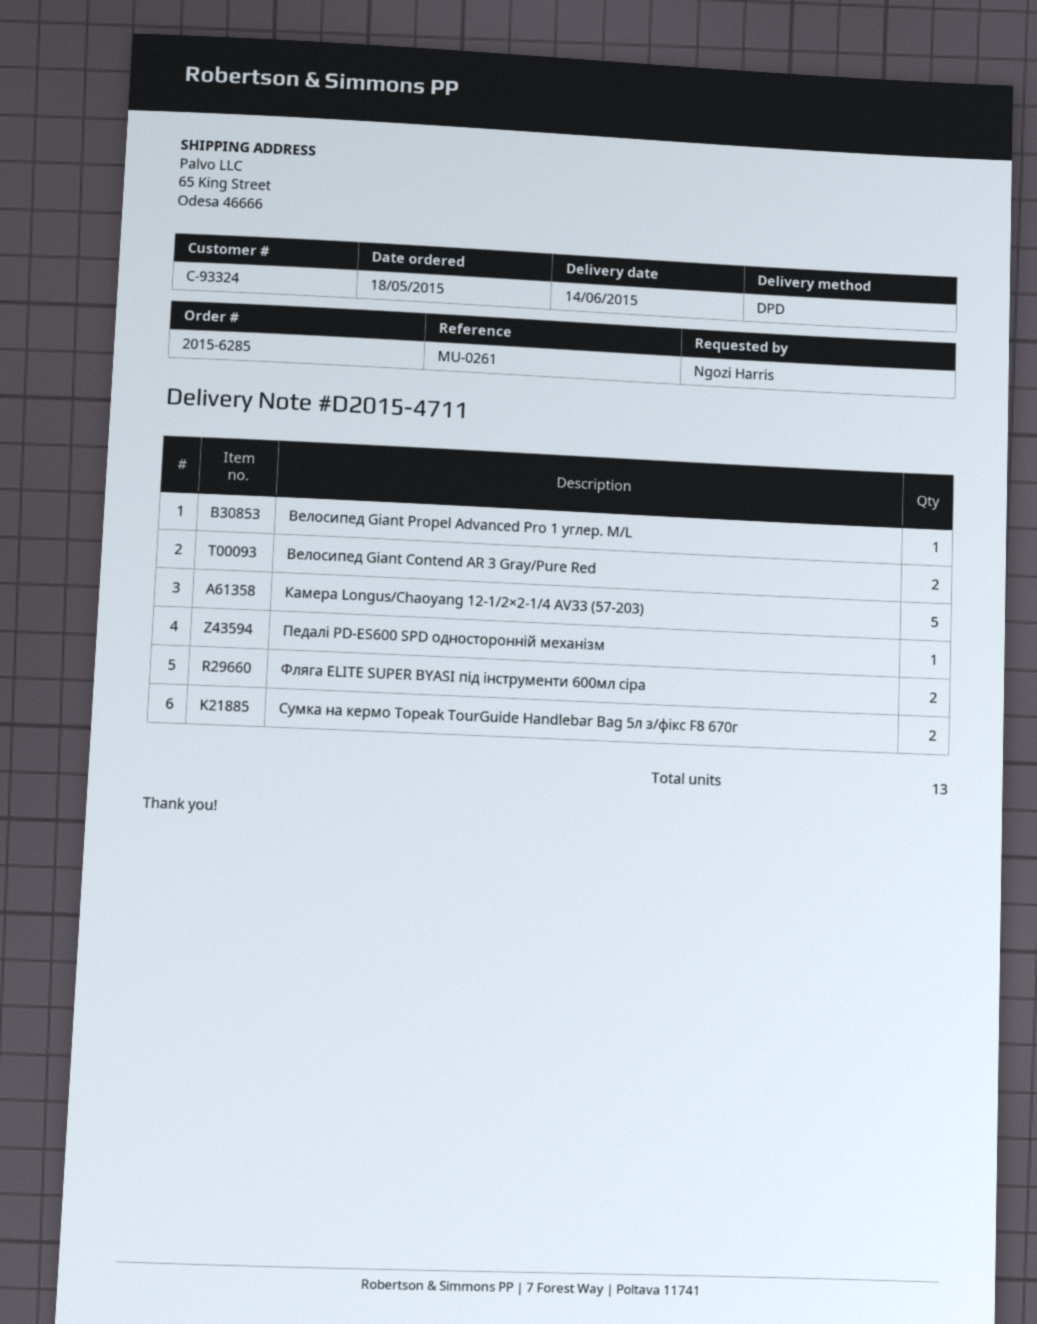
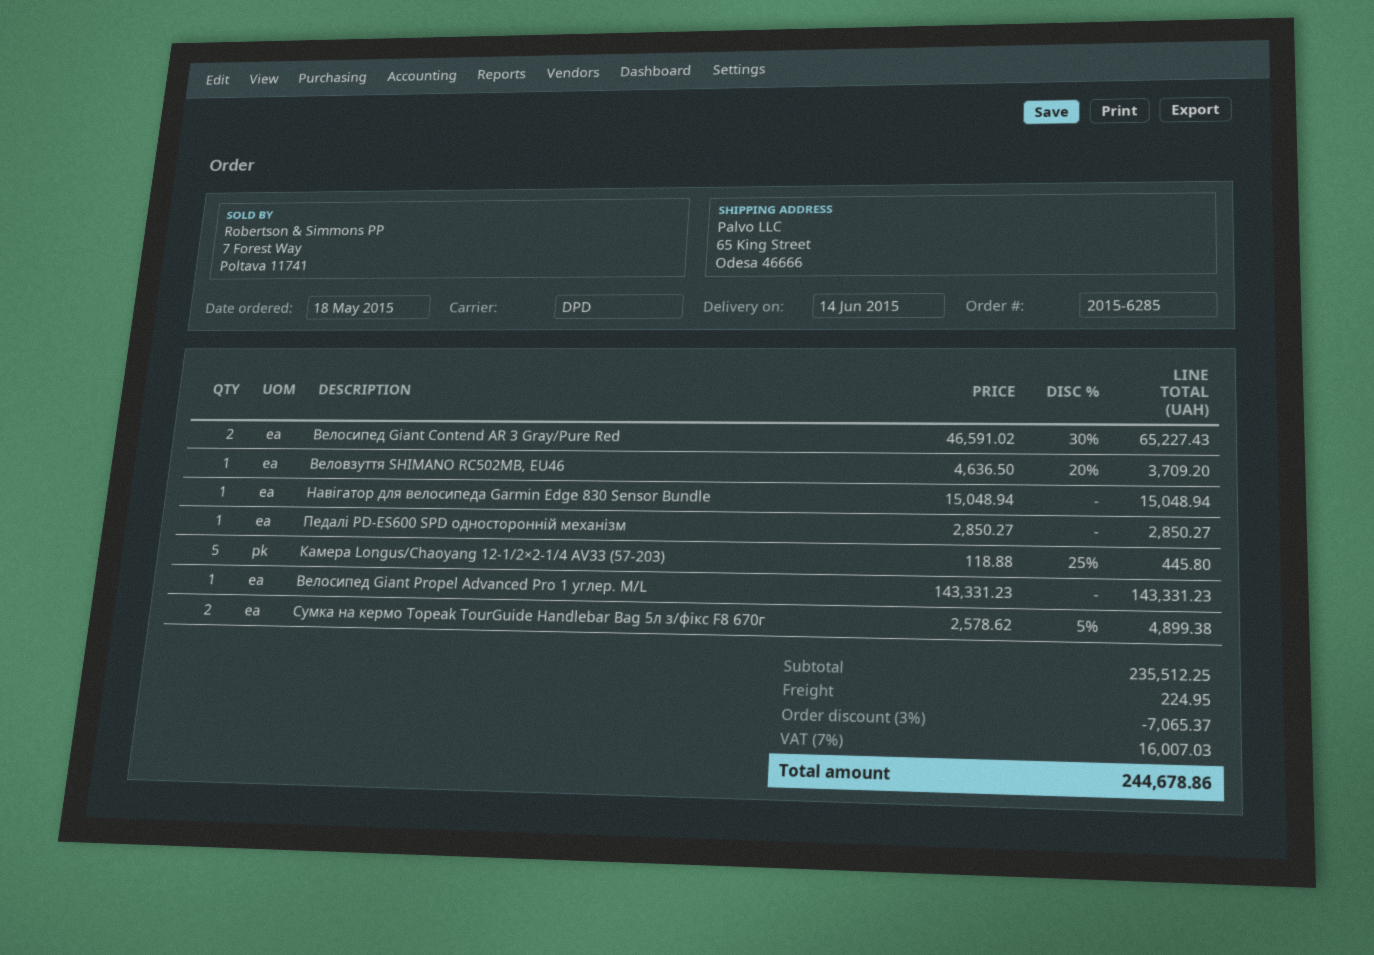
Фляга ELITE SUPER BYASI під інструменти 600мл сіра: 2 -> none
Веловзуття SHIMANO RC502MB, EU46: none -> 1
Навігатор для велосипеда Garmin Edge 830 Sensor Bundle: none -> 1

